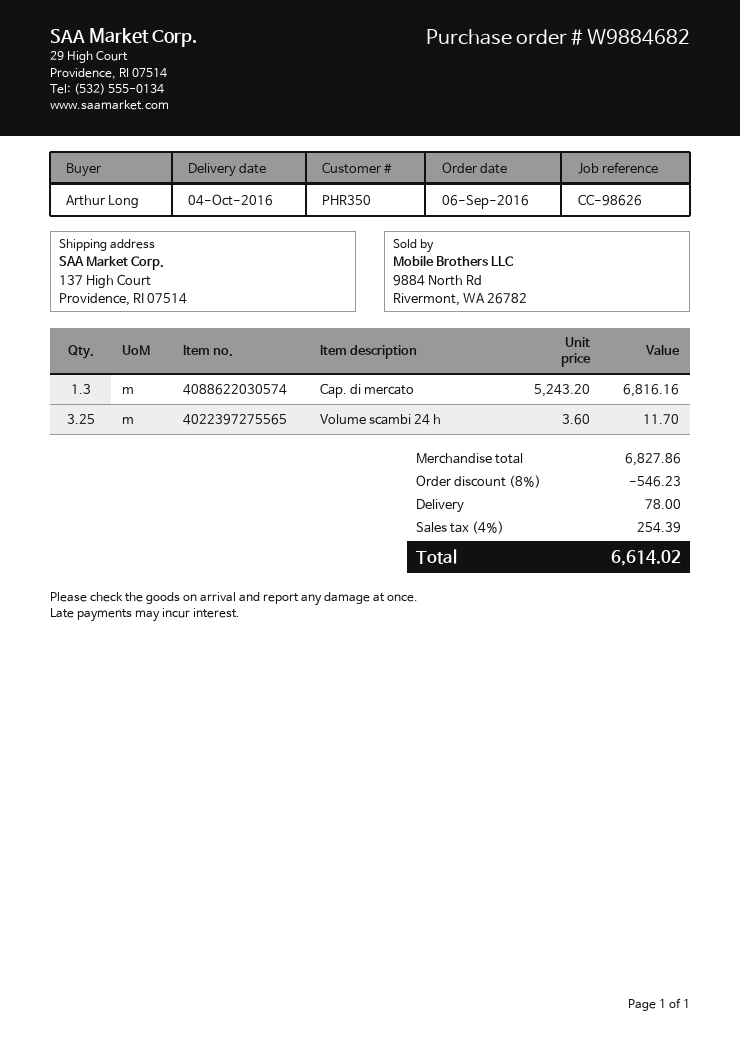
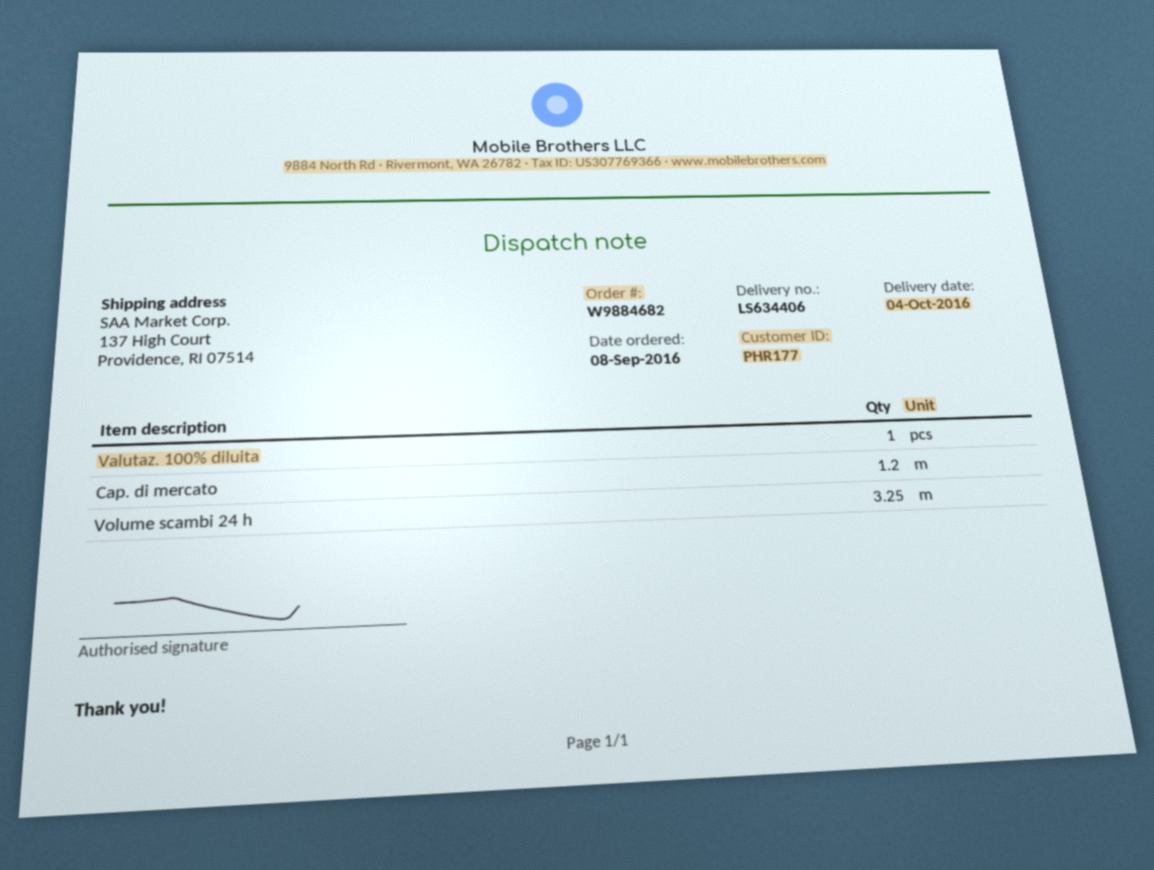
order date: 2016-09-06 -> 2016-09-08
customer number: PHR350 -> PHR177
Cap. di mercato: 1.3 -> 1.2
Valutaz. 100% diluita: none -> 1

